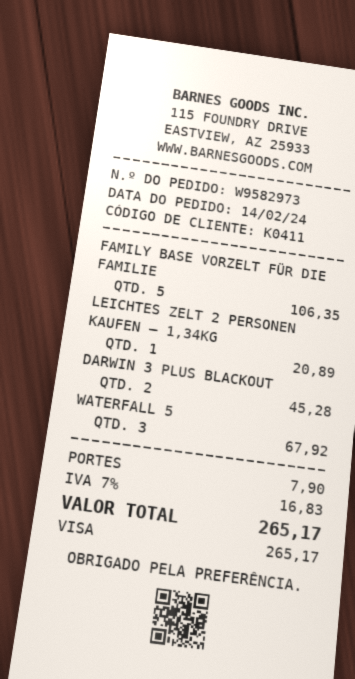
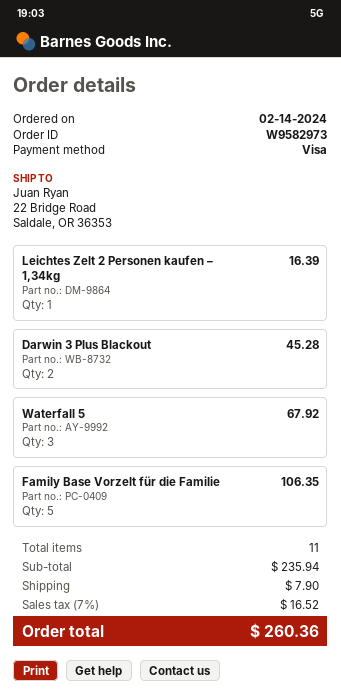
LEICHTES ZELT 2 PERSONEN KAUFEN – 1,34KG: 1 for 20.89 -> 1 for 16.39
tax: 7% = 16.83 -> 7% = 16.52
total: 265.17 -> 260.36

